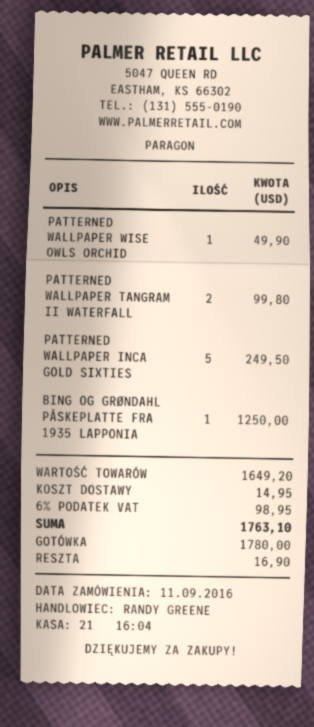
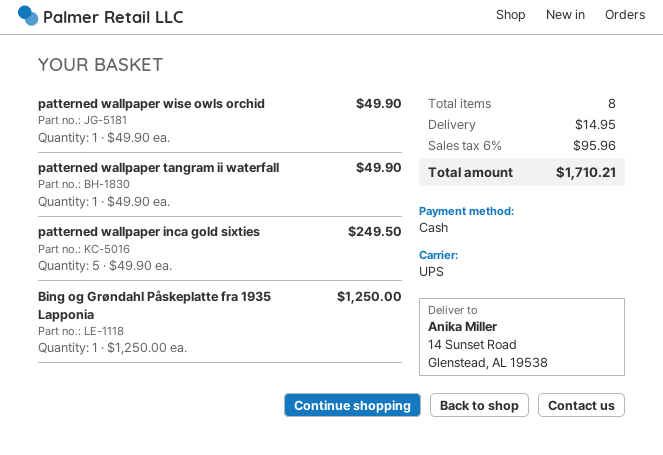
PATTERNED WALLPAPER TANGRAM II WATERFALL: 2 for 99.80 -> 1 for 49.90
tax: 6% = 98.95 -> 6% = 95.96
total: 1763.10 -> 1710.21

